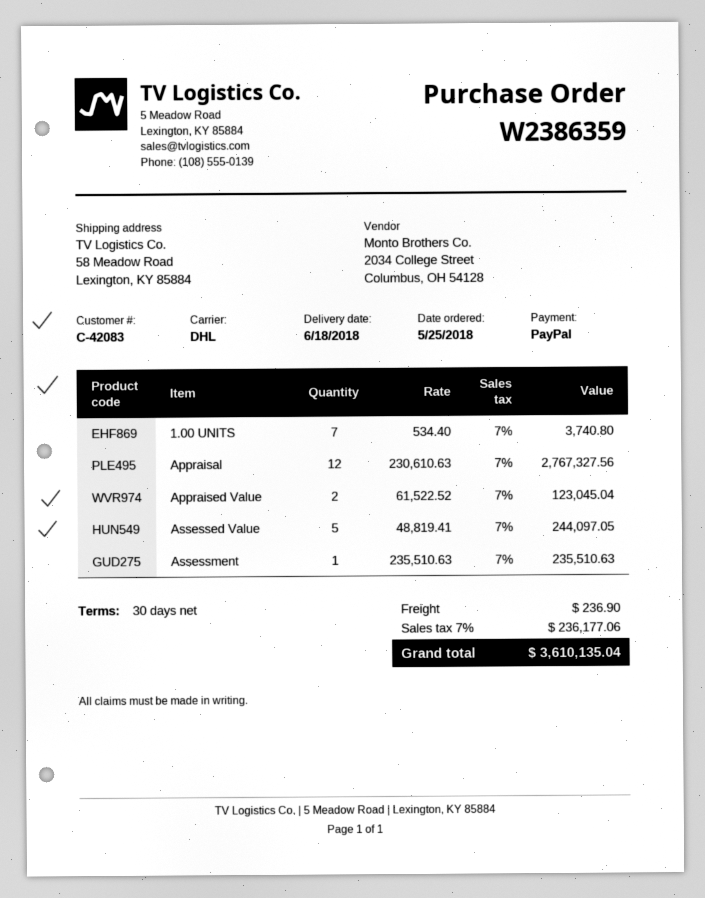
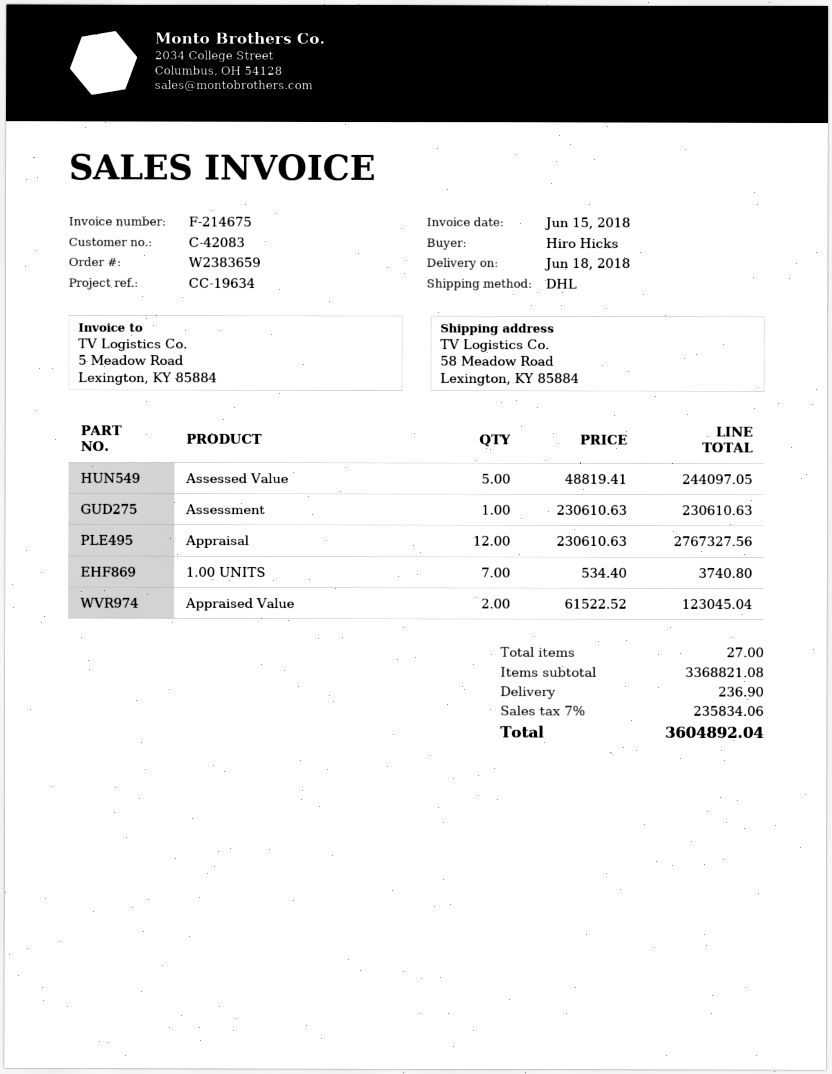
order number: W2386359 -> W2383659
Assessment: 1 x 235510.63 = 235510.63 -> 1 x 230610.63 = 230610.63
tax: 7% = 236177.06 -> 7% = 235834.06
total: 3610135.04 -> 3604892.04

